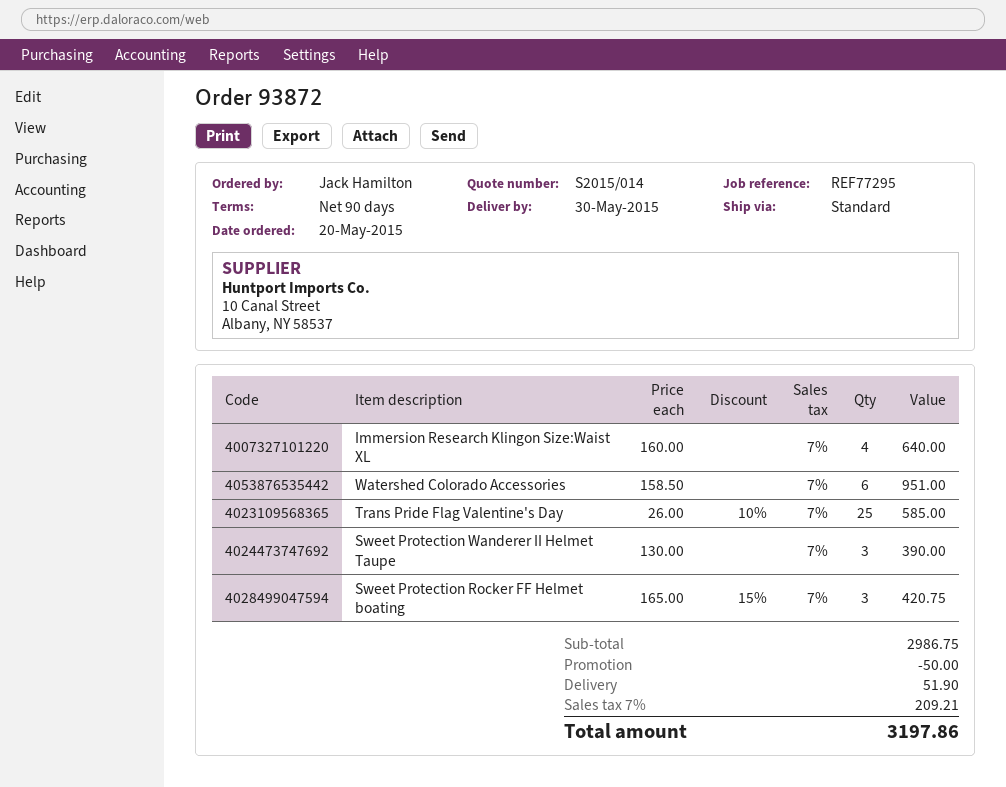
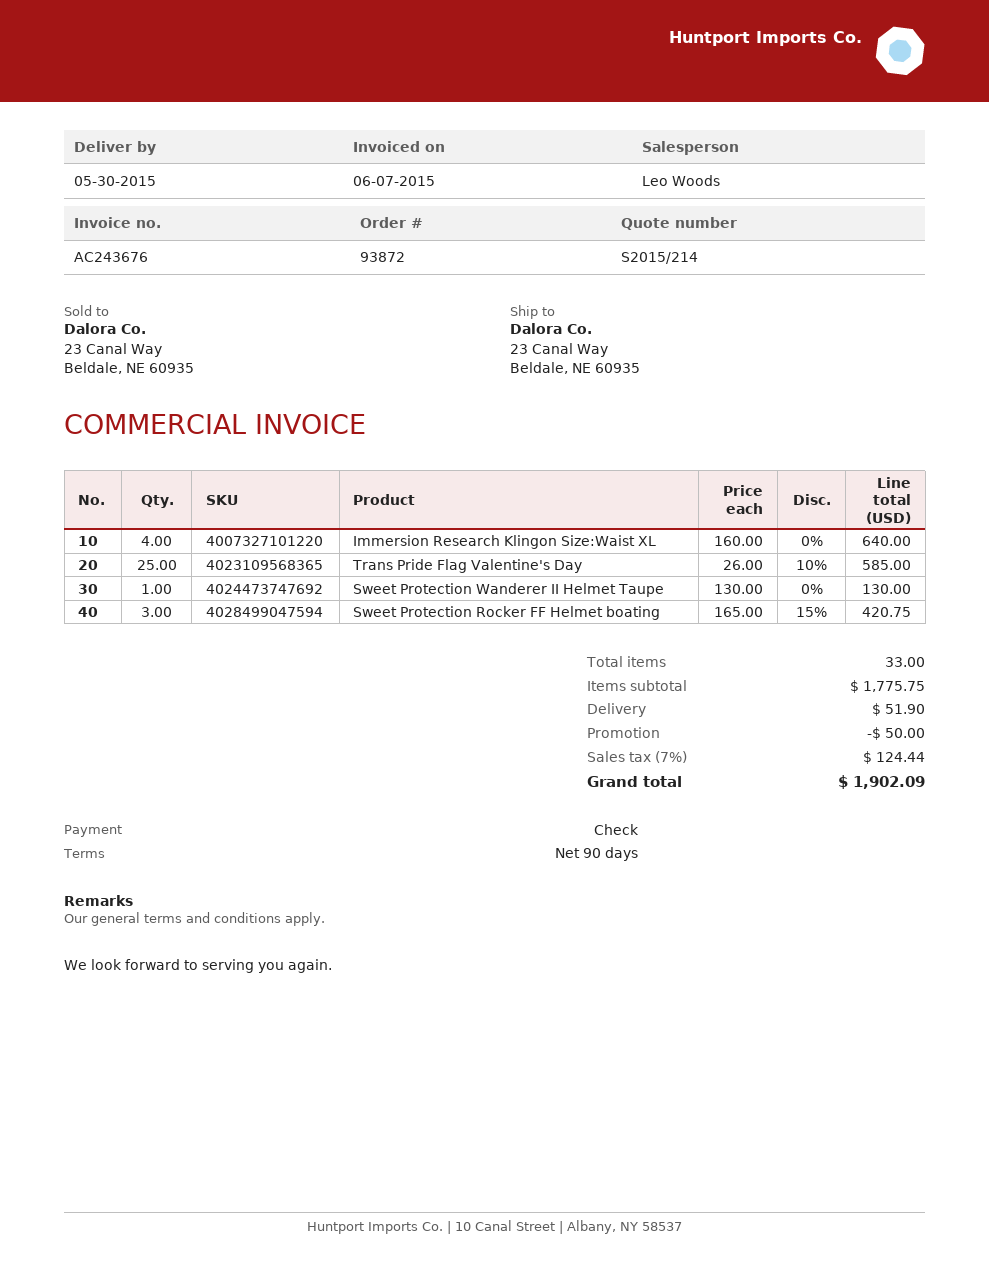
quote number: S2015/014 -> S2015/214
Watershed Colorado Accessories: 6 x 158.50 = 951.00 -> none
Sweet Protection Wanderer II Helmet Taupe: 3 x 130.00 = 390.00 -> 1 x 130.00 = 130.00
subtotal: 2986.75 -> 1775.75
tax: 7% = 209.21 -> 7% = 124.44
total: 3197.86 -> 1902.09

